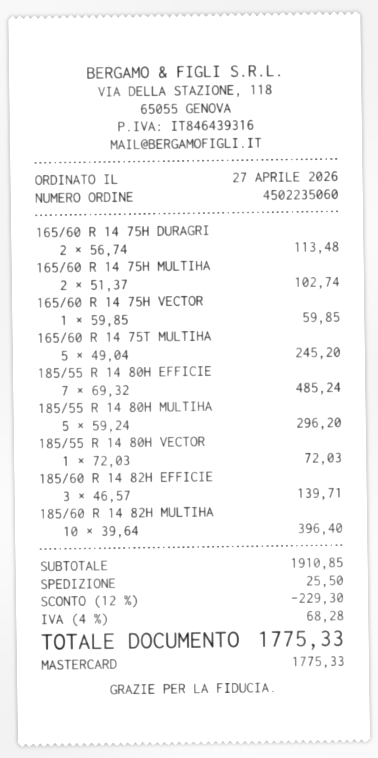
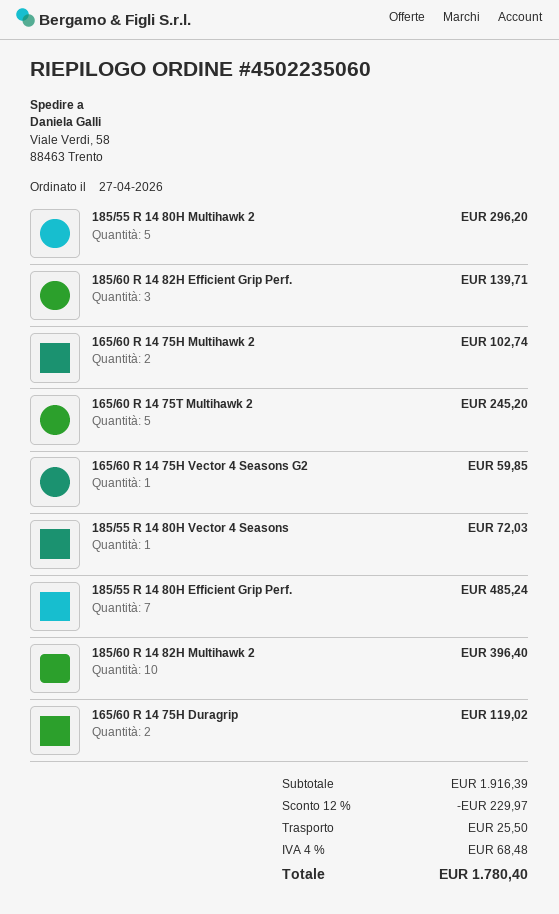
165/60 R 14 75H DURAGRI: 2 for 113.48 -> 2 for 119.02
subtotal: 1910.85 -> 1916.39
discount: 12% = 229.30 -> 12% = 229.97
tax: 4% = 68.28 -> 4% = 68.48
total: 1775.33 -> 1780.40

